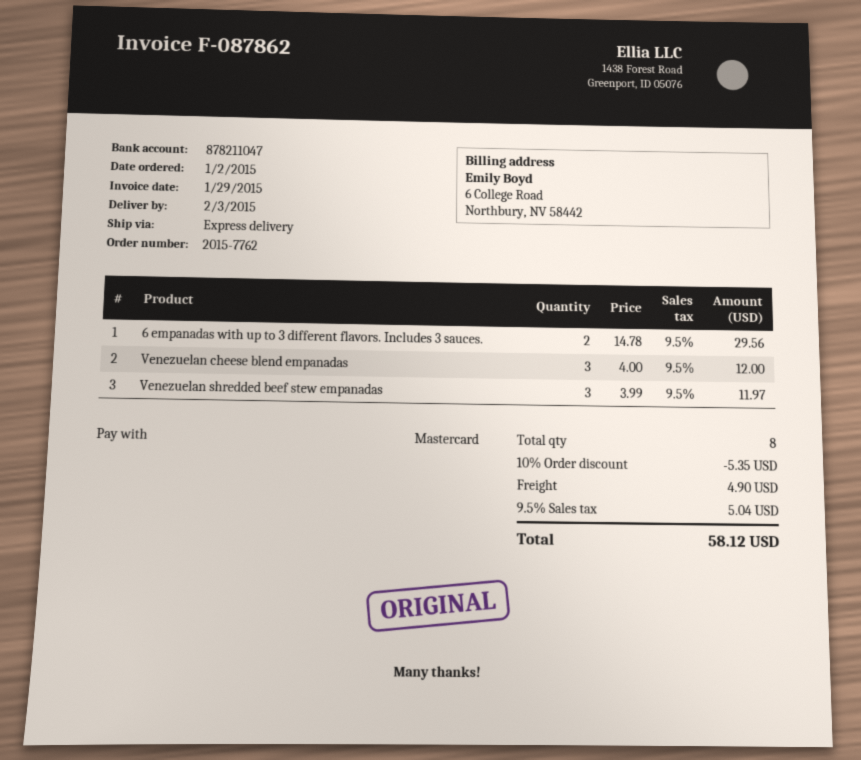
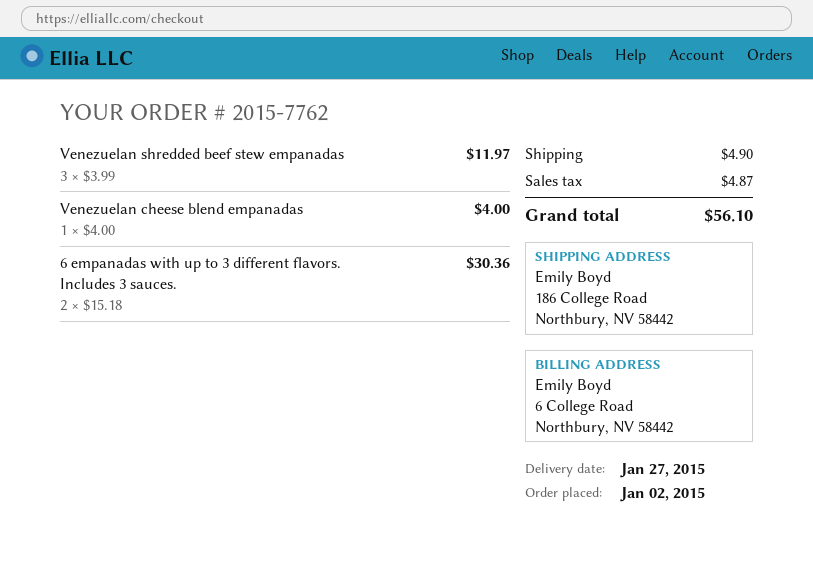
delivery date: 2015-02-03 -> 2015-01-27
6 empanadas with up to 3 different flavors. Includes 3 sauces.: 2 x 14.78 = 29.56 -> 2 x 15.18 = 30.36
Venezuelan cheese blend empanadas: 3 x 4.00 = 12.00 -> 1 x 4.00 = 4.00
discount: 10% = 5.35 -> none
tax: 5.04 -> 4.87
total: 58.12 -> 56.10

